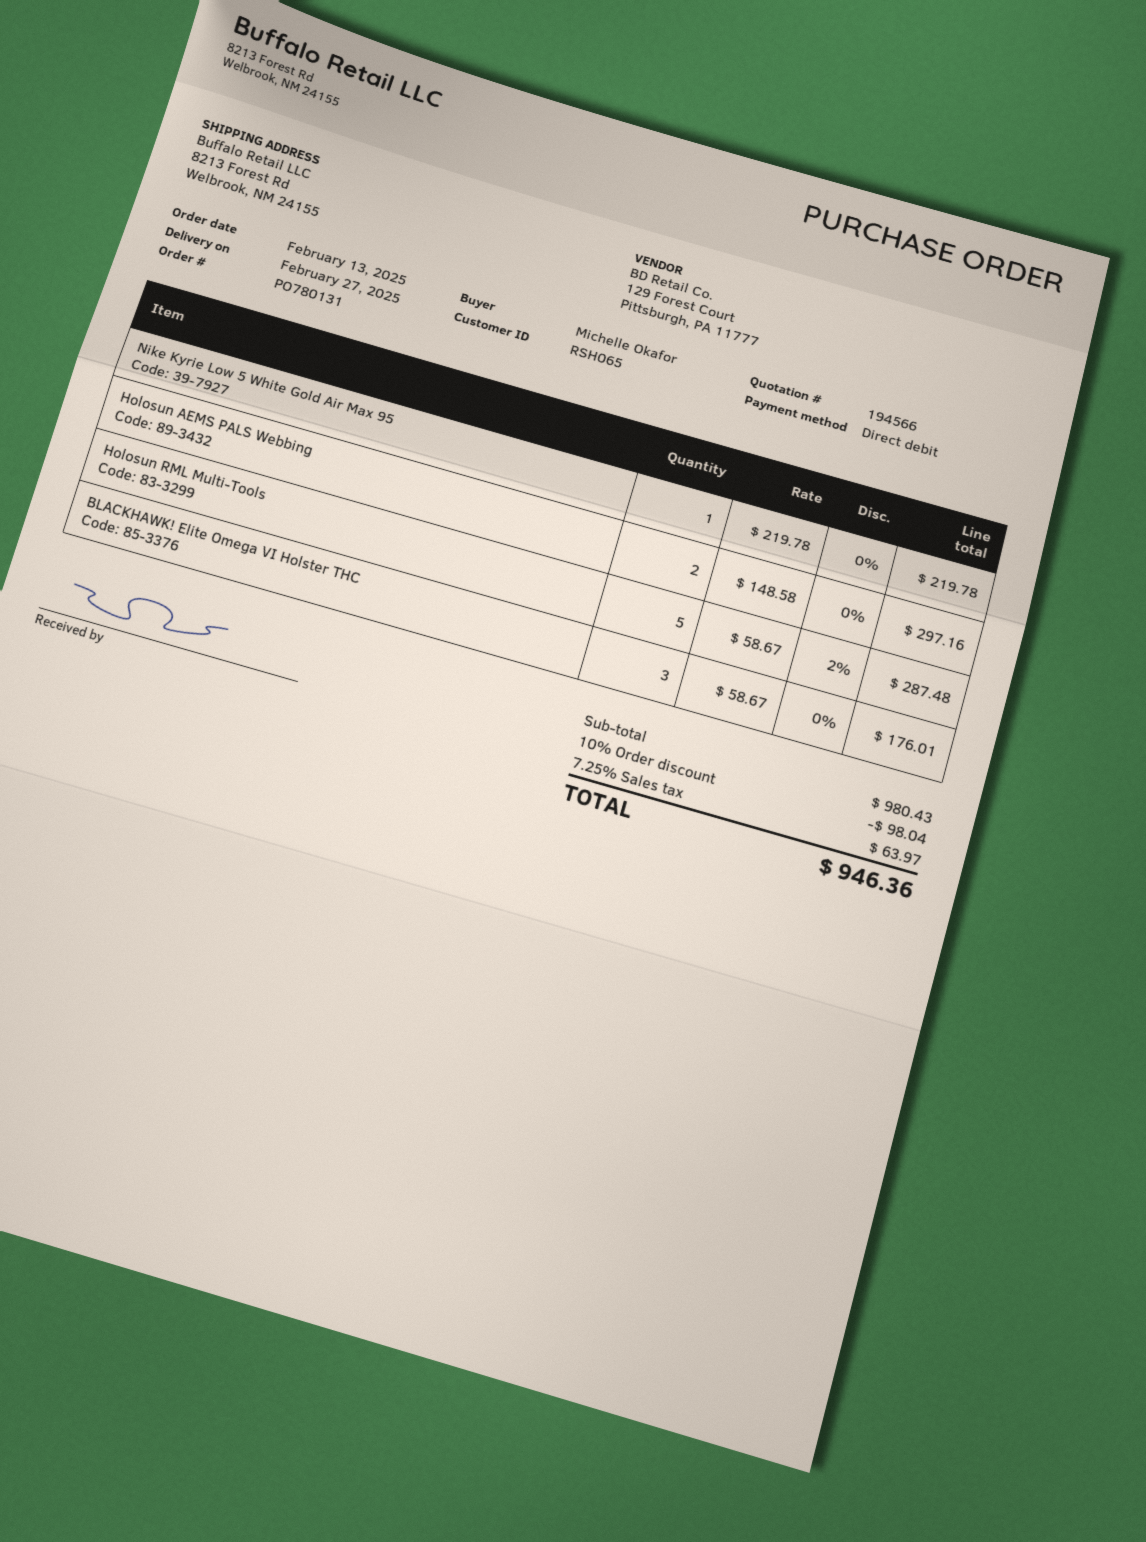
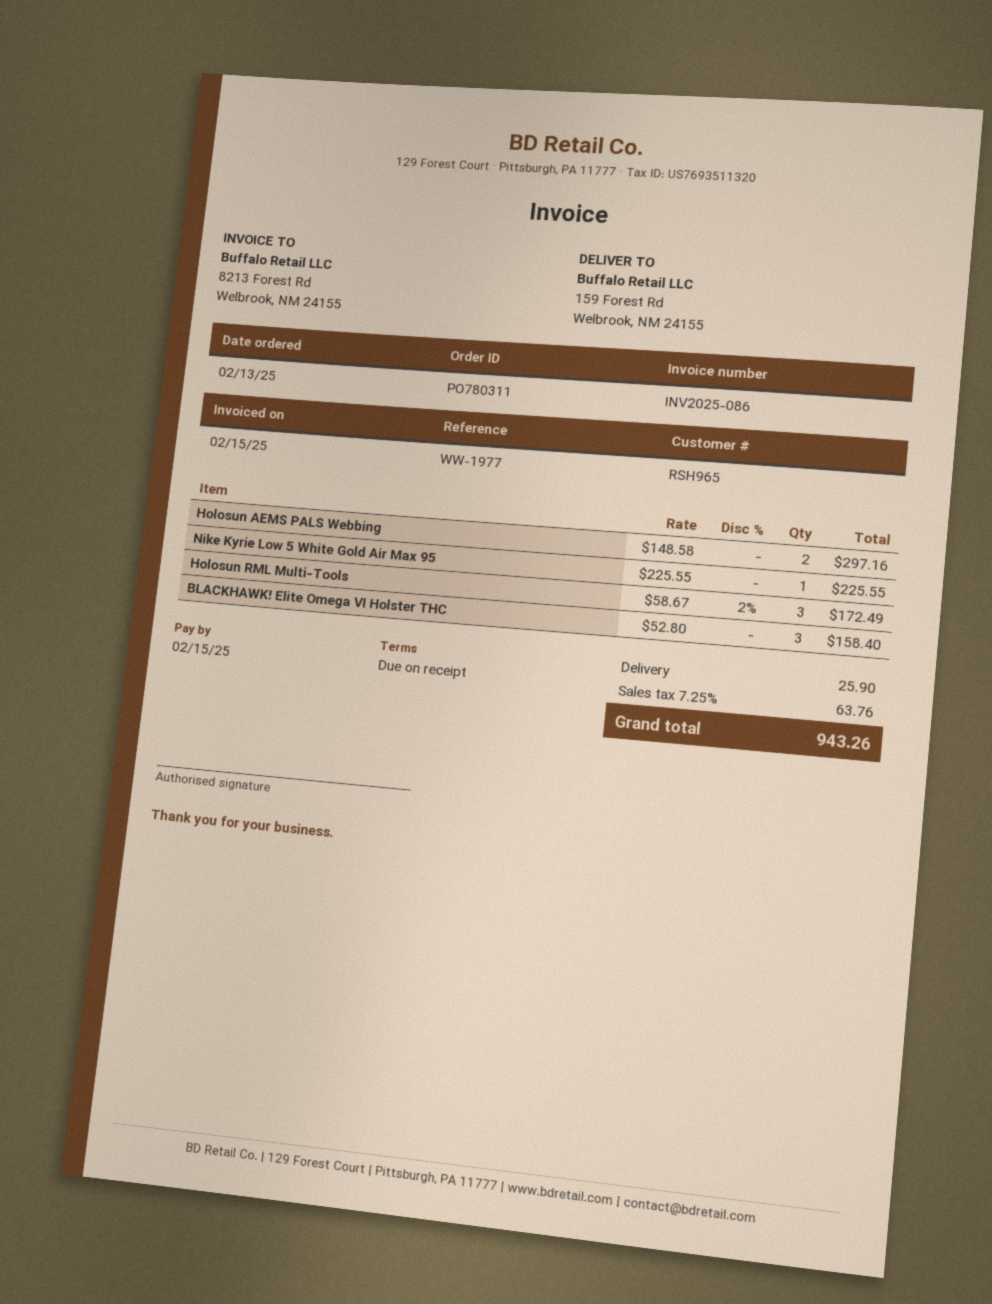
order number: PO780131 -> PO780311
customer number: RSH065 -> RSH965
ship to: 8213 Forest Rd, Welbrook, NM 24155 -> 159 Forest Rd, Welbrook, NM 24155
Nike Kyrie Low 5 White Gold Air Max 95: 1 x 219.78 = 219.78 -> 1 x 225.55 = 225.55
Holosun RML Multi-Tools: 5 x 58.67 - 2% = 287.48 -> 3 x 58.67 - 2% = 172.49
BLACKHAWK! Elite Omega VI Holster THC: 3 x 58.67 = 176.01 -> 3 x 52.80 = 158.40
discount: 10% = 98.04 -> none
shipping: none -> 25.90
tax: 7.25% = 63.97 -> 7.25% = 63.76
total: 946.36 -> 943.26

